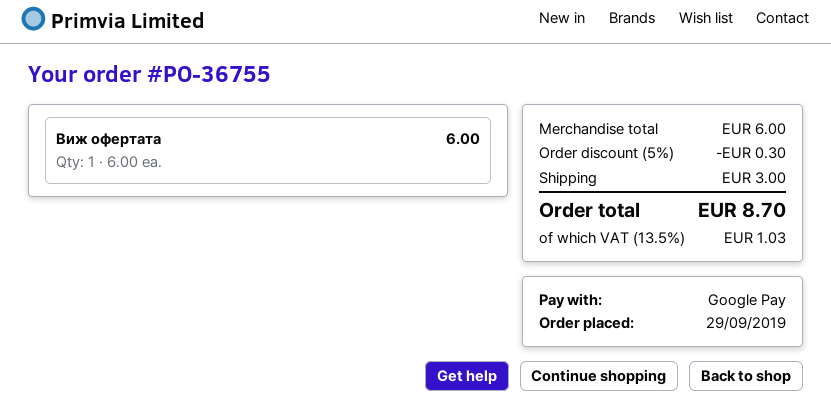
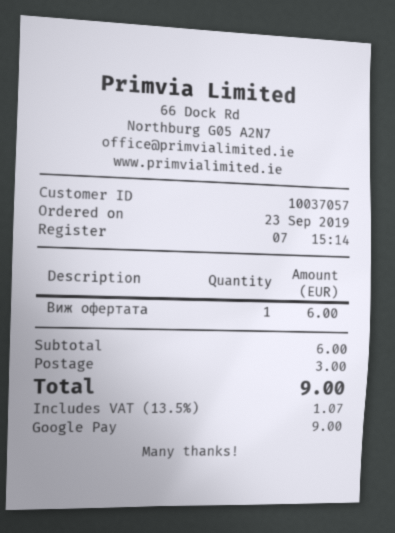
order date: 2019-09-29 -> 2019-09-23
discount: 5% = 0.30 -> none
tax: 13.5% = 1.03 -> 13.5% = 1.07
total: 8.70 -> 9.00

